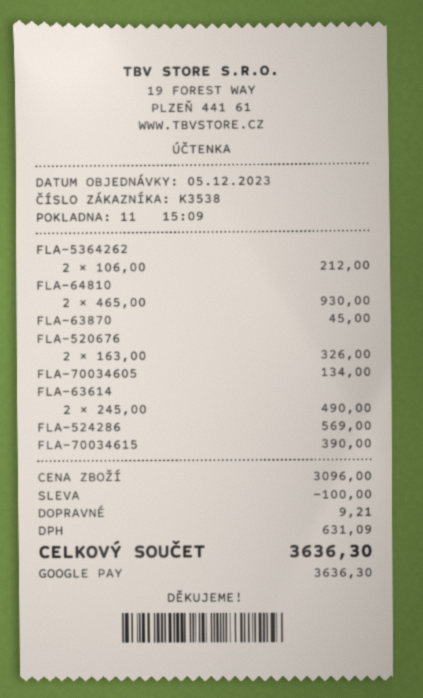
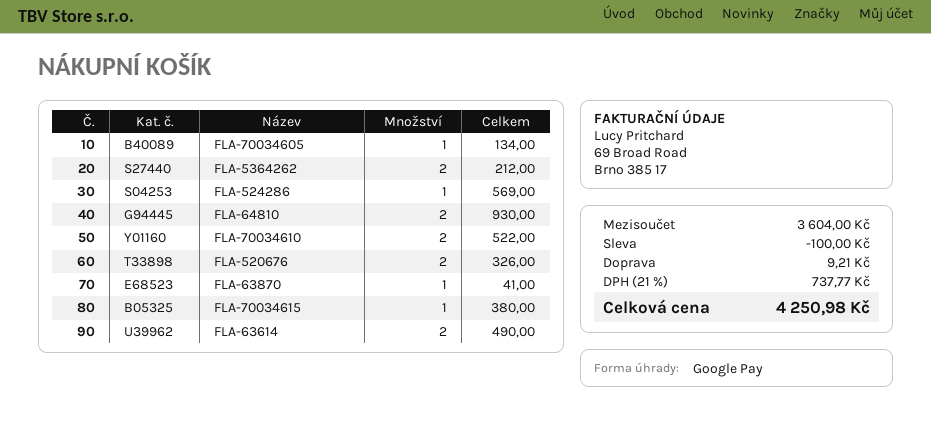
FLA-63870: 1 for 45.00 -> 1 for 41.00
FLA-70034615: 1 for 390.00 -> 1 for 380.00
FLA-70034610: none -> 2 for 522.00
subtotal: 3096.00 -> 3604.00
tax: 631.09 -> 737.77
total: 3636.30 -> 4250.98

